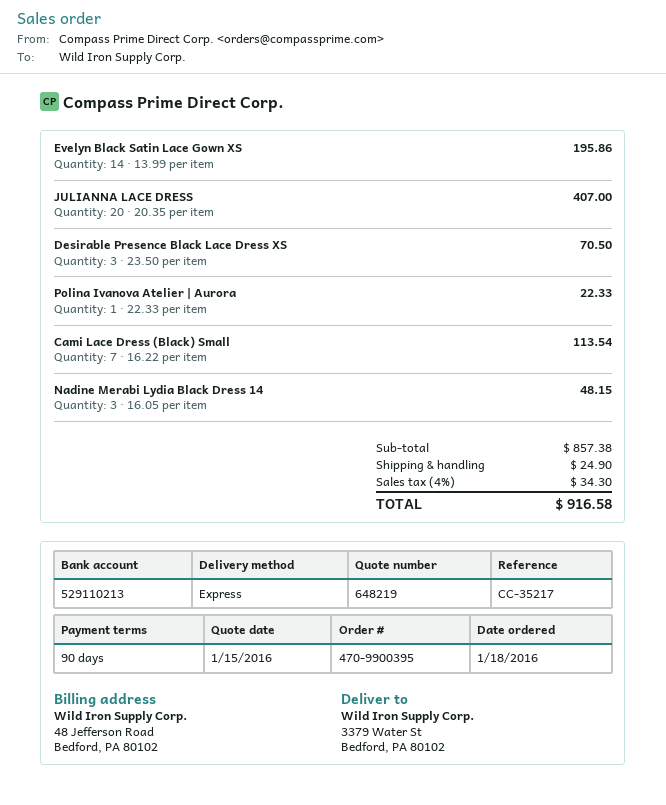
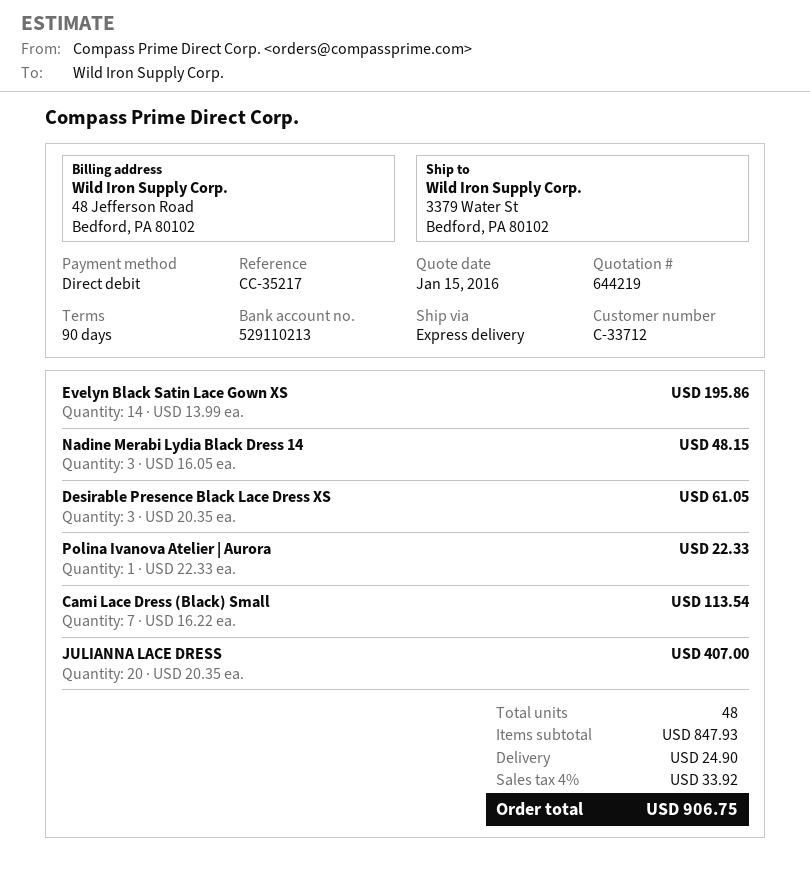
quote number: 648219 -> 644219
Desirable Presence Black Lace Dress XS: 3 x 23.50 = 70.50 -> 3 x 20.35 = 61.05
subtotal: 857.38 -> 847.93
tax: 4% = 34.30 -> 4% = 33.92
total: 916.58 -> 906.75

